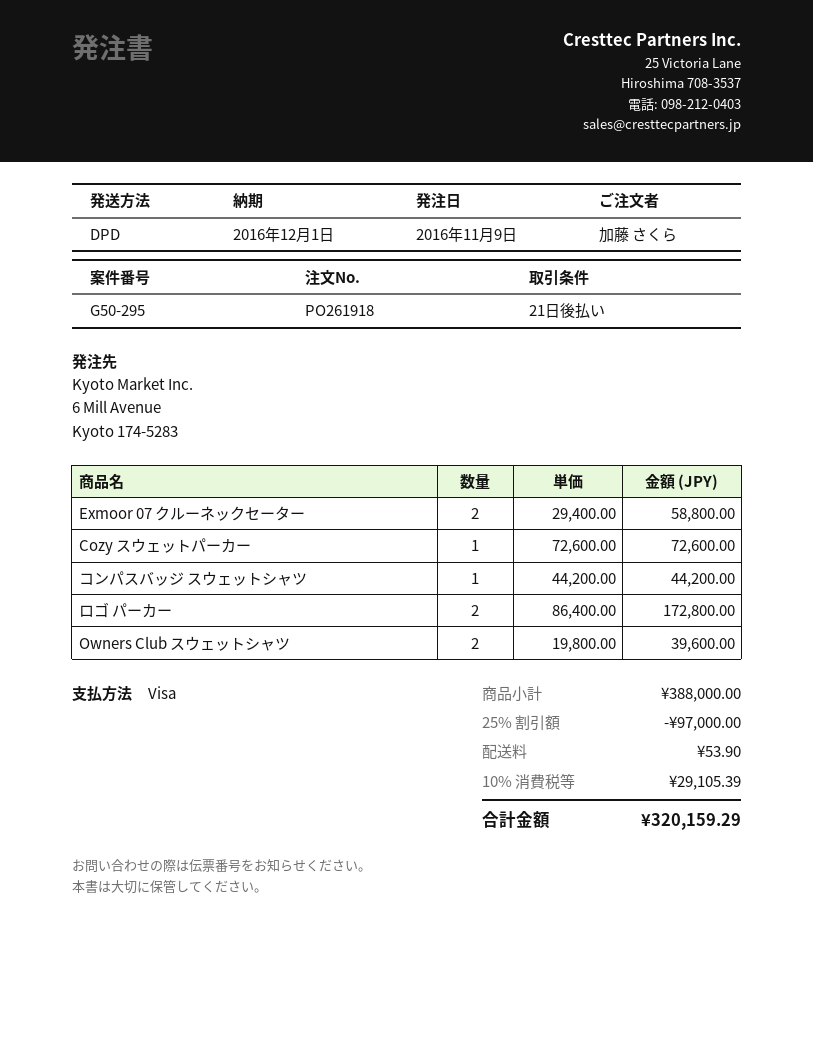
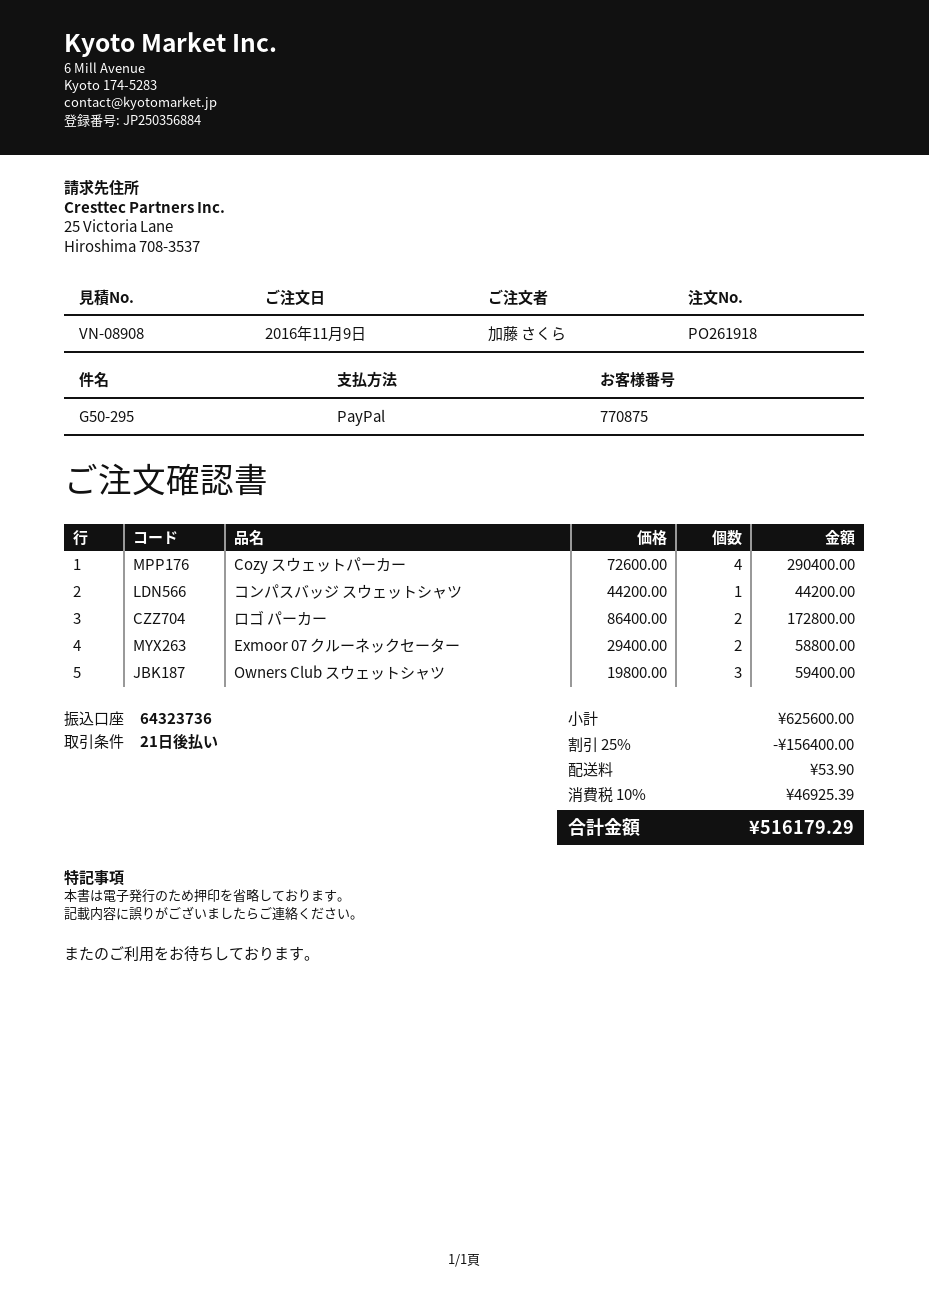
payment method: Visa -> PayPal
Cozy スウェットパーカー: 1 x 72600.00 = 72600.00 -> 4 x 72600.00 = 290400.00
Owners Club スウェットシャツ: 2 x 19800.00 = 39600.00 -> 3 x 19800.00 = 59400.00
subtotal: 388000.00 -> 625600.00
discount: 25% = 97000.00 -> 25% = 156400.00
tax: 10% = 29105.39 -> 10% = 46925.39
total: 320159.29 -> 516179.29

